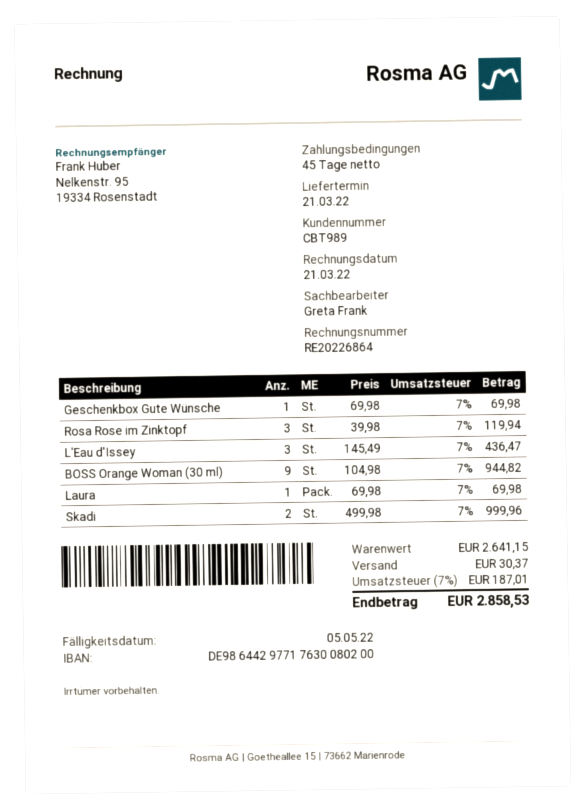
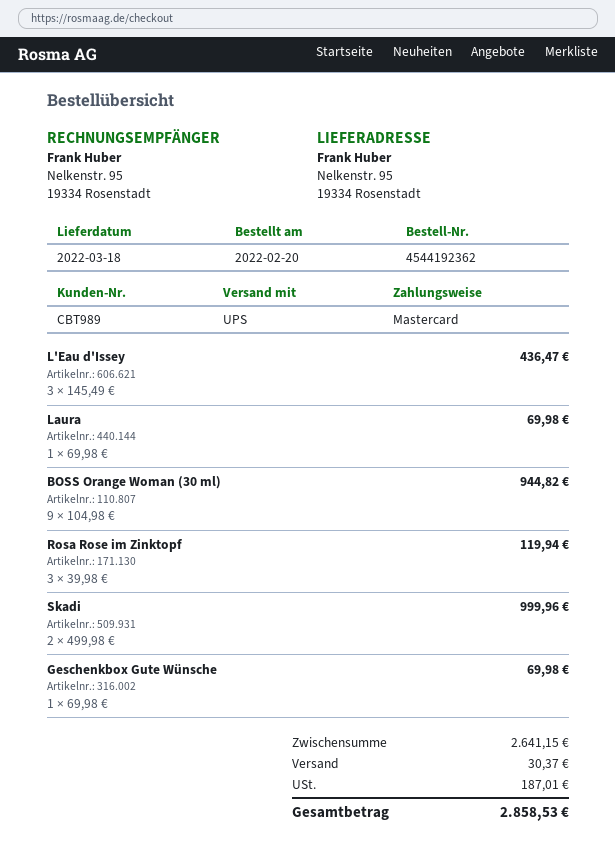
delivery date: 2022-03-21 -> 2022-03-18

